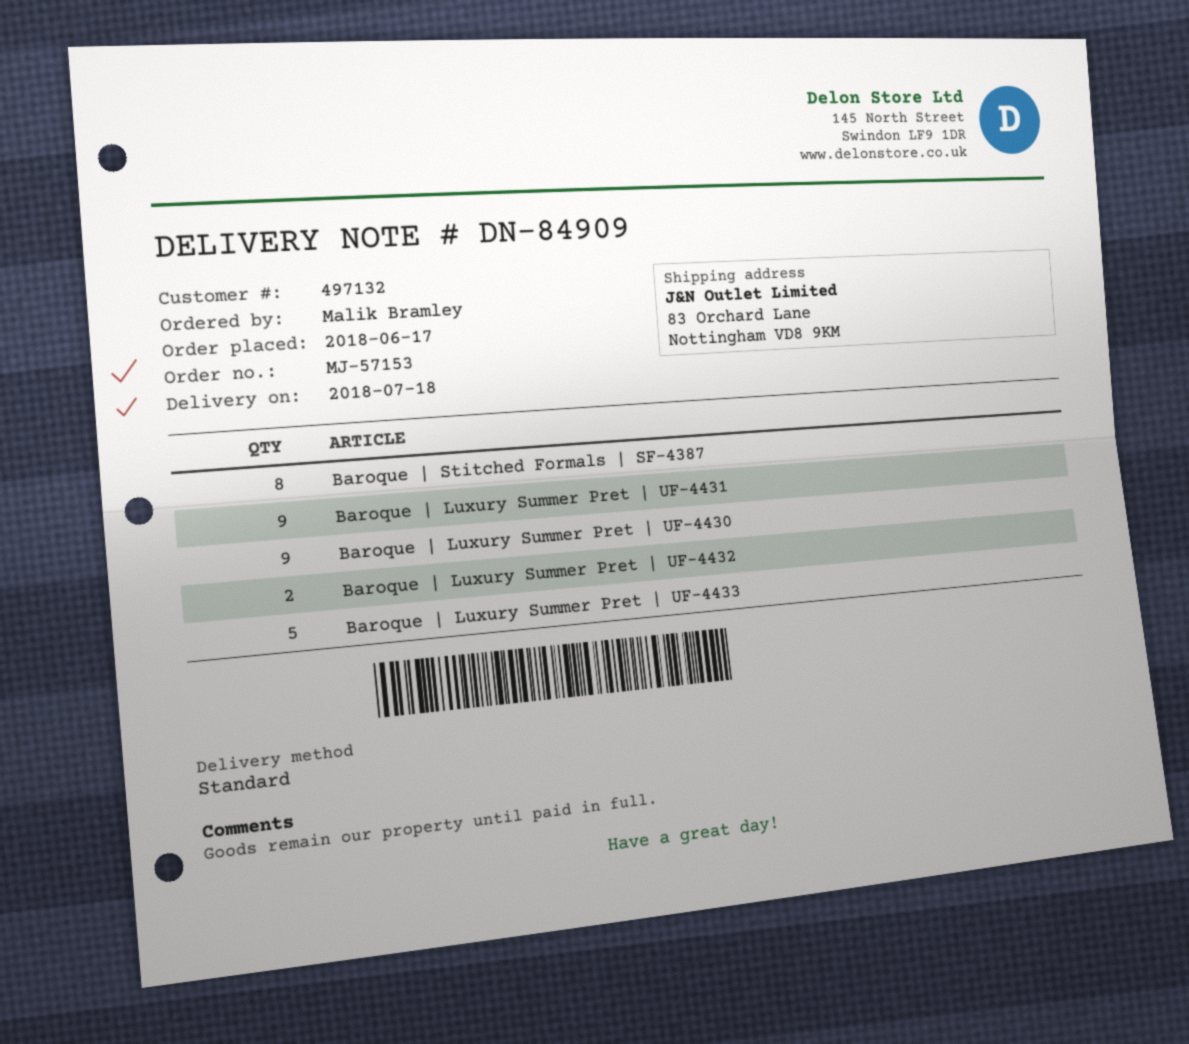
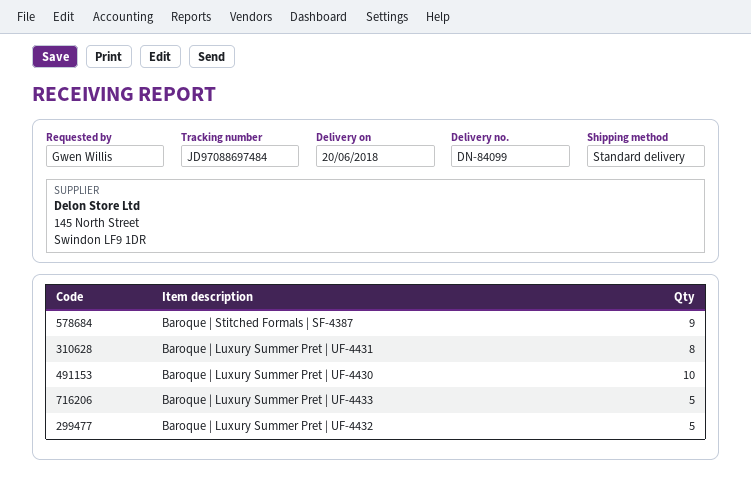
delivery note number: DN-84909 -> DN-84099
delivery date: 2018-07-18 -> 2018-06-20
ordered by: Malik Bramley -> Gwen Willis
Baroque | Stitched Formals | SF-4387: 8 -> 9
Baroque | Luxury Summer Pret | UF-4431: 9 -> 8
Baroque | Luxury Summer Pret | UF-4430: 9 -> 10
Baroque | Luxury Summer Pret | UF-4432: 2 -> 5

